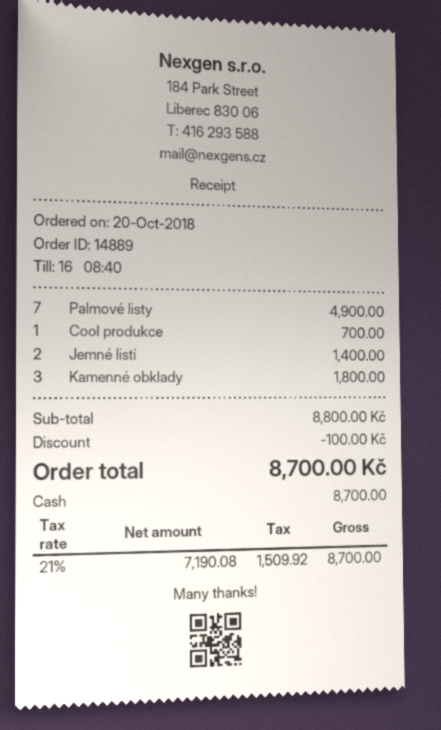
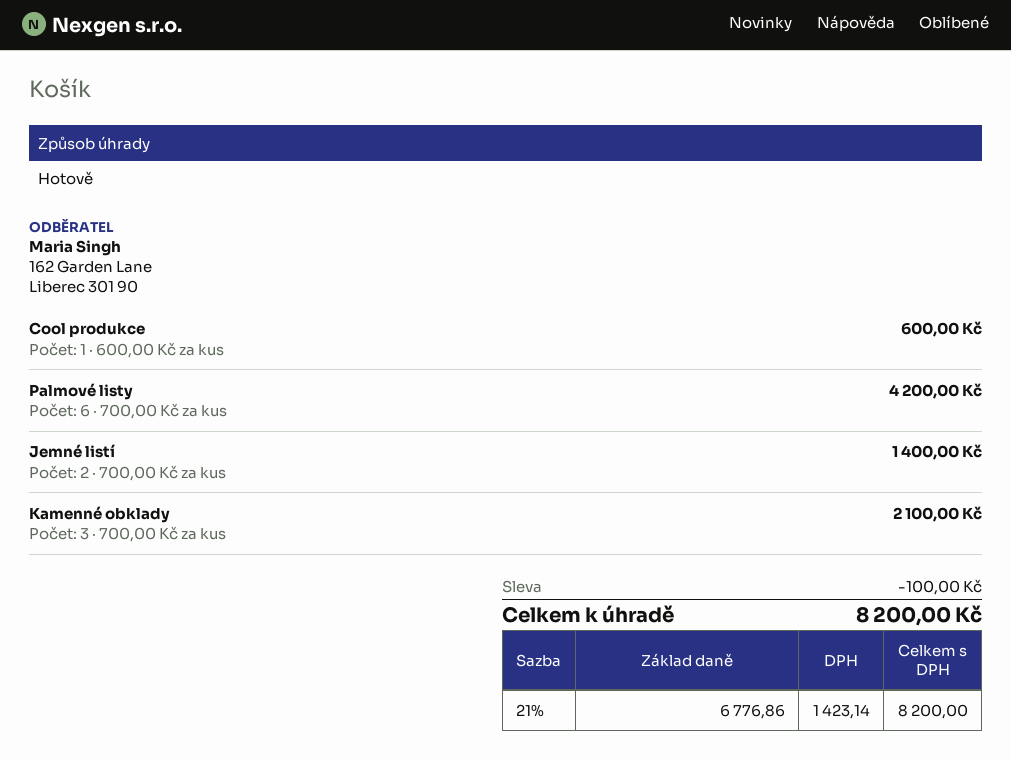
Palmové listy: 7 for 4900.00 -> 6 for 4200.00
Cool produkce: 1 for 700.00 -> 1 for 600.00
Kamenné obklady: 3 for 1800.00 -> 3 for 2100.00
net: 7190.08 -> 6776.86
tax: 21% = 1509.92 -> 21% = 1423.14
total: 8700.00 -> 8200.00

